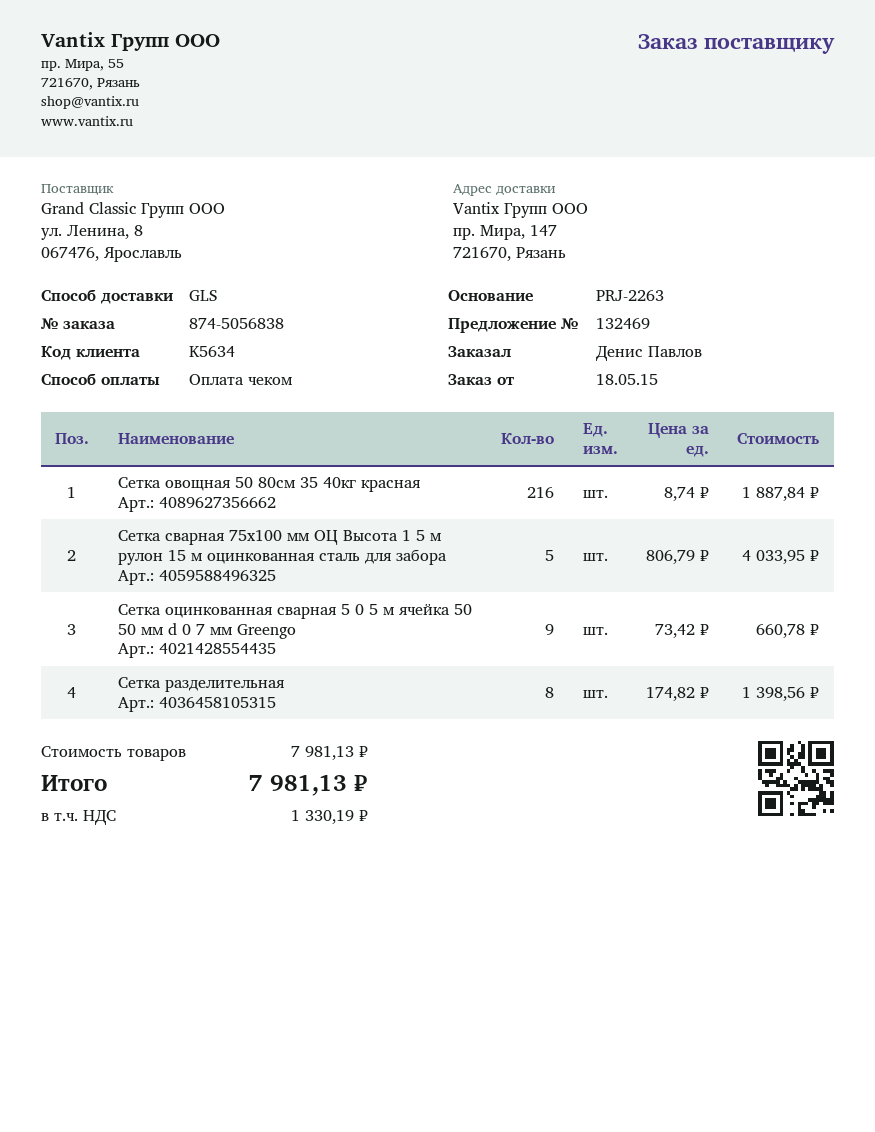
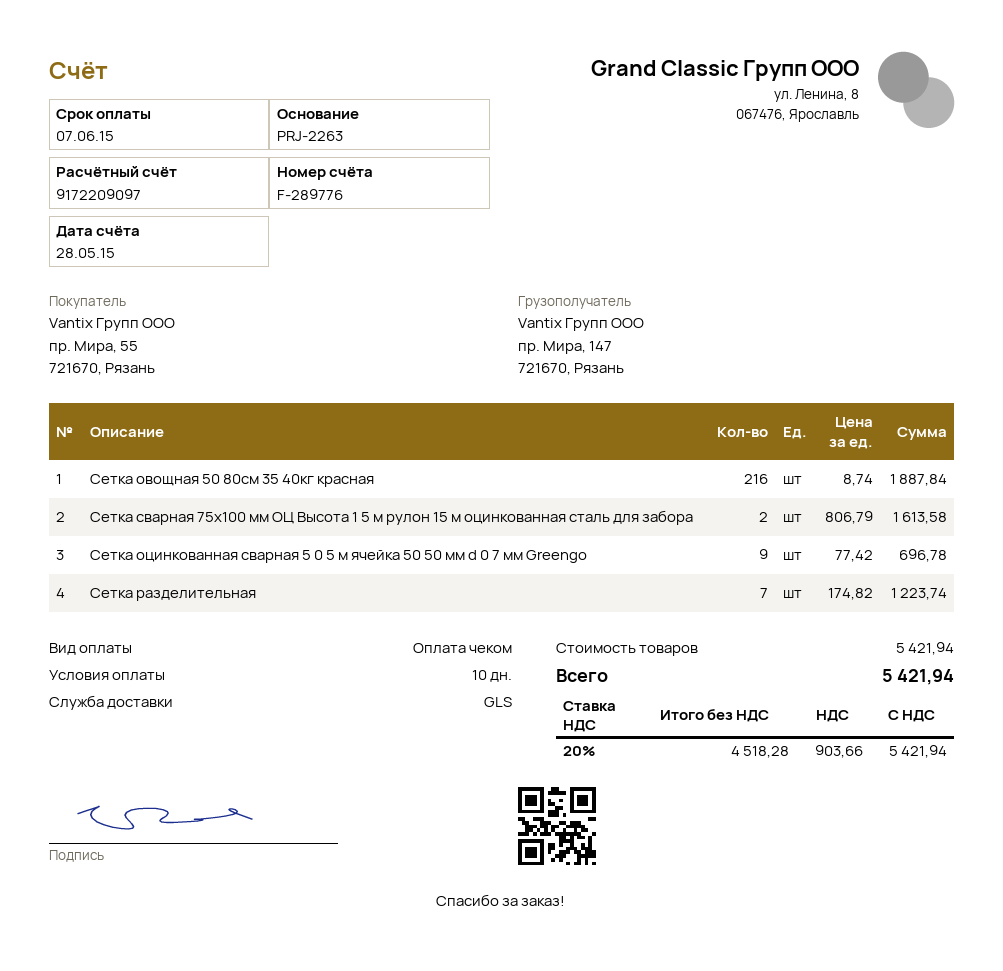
Сетка сварная 75х100 мм ОЦ Высота 1 5 м рулон 15 м оцинкованная сталь для забора: 5 x 806.79 = 4033.95 -> 2 x 806.79 = 1613.58
Сетка оцинкованная сварная 5 0 5 м ячейка 50 50 мм d 0 7 мм Greengo: 9 x 73.42 = 660.78 -> 9 x 77.42 = 696.78
Сетка разделительная: 8 x 174.82 = 1398.56 -> 7 x 174.82 = 1223.74
subtotal: 7981.13 -> 5421.94
tax: 1330.19 -> 903.66
total: 7981.13 -> 5421.94

